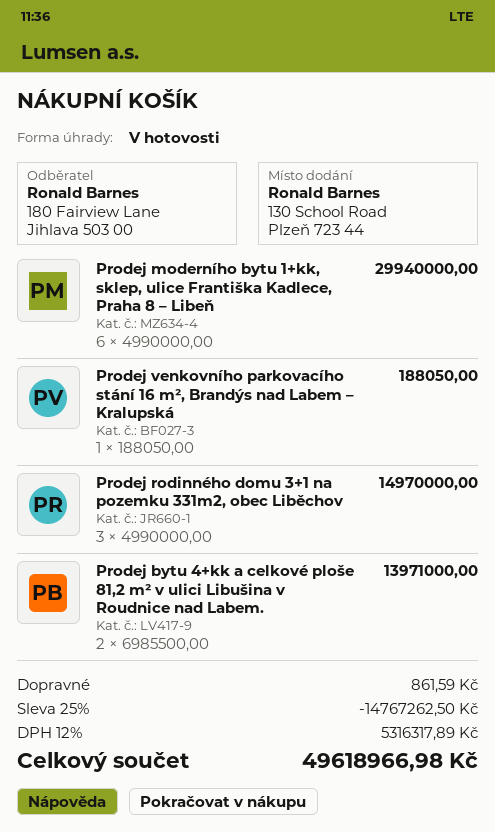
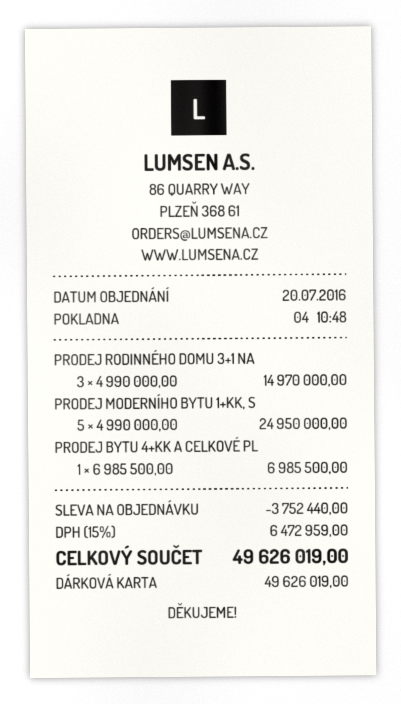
payment method: cash -> gift card
Prodej moderního bytu 1+kk, sklep, ulice Františka Kadlece, Praha 8 – Libeň: 6 x 4990000.00 = 29940000.00 -> 5 x 4990000.00 = 24950000.00
Prodej venkovního parkovacího stání 16 m², Brandýs nad Labem – Kralupská: 1 x 188050.00 = 188050.00 -> none
Prodej bytu 4+kk a celkové ploše 81,2 m² v ulici Libušina v Roudnice nad Labem.: 2 x 6985500.00 = 13971000.00 -> 1 x 6985500.00 = 6985500.00
discount: 14767262.50 -> 3752440.00
shipping: 861.59 -> none
tax: 12% = 5316317.89 -> 15% = 6472959.00
total: 49618966.98 -> 49626019.00

